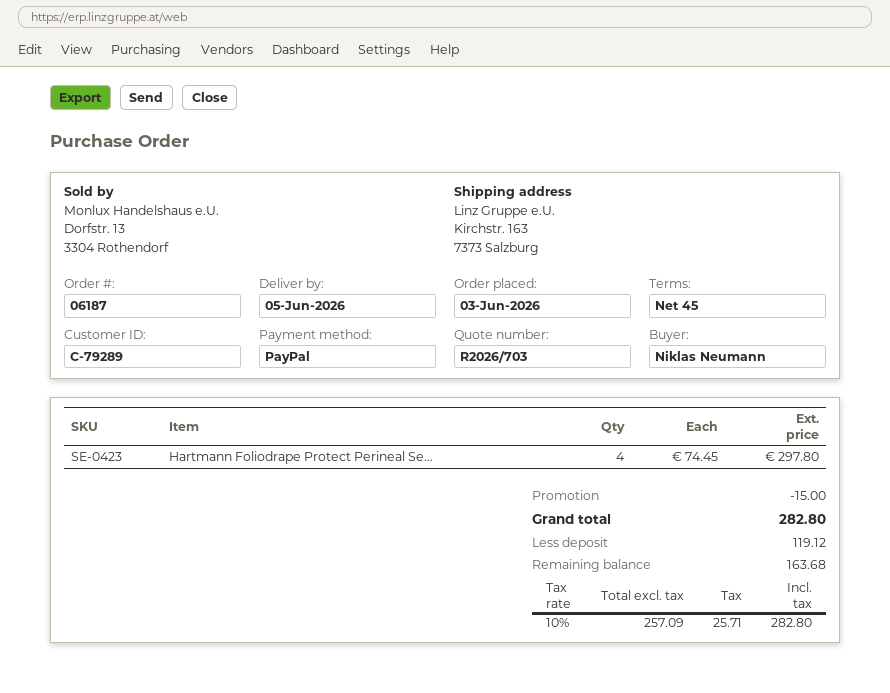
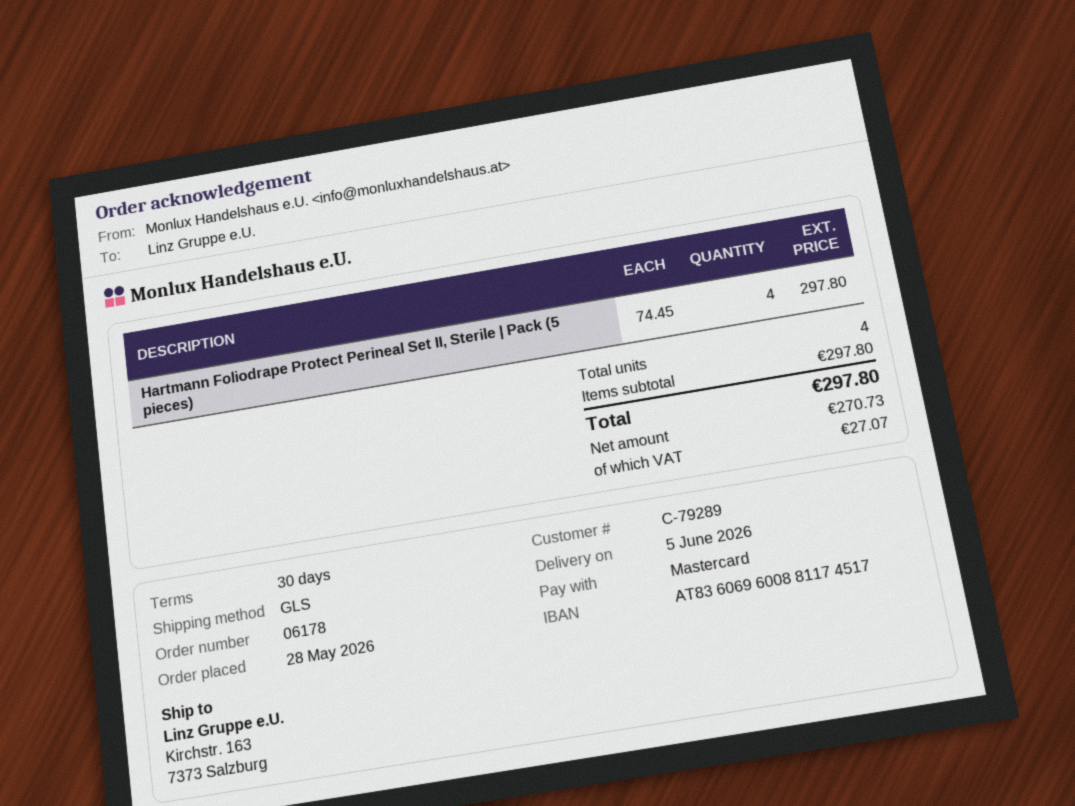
order number: 06187 -> 06178
order date: 2026-06-03 -> 2026-05-28
payment terms: 45 days -> 30 days
payment method: PayPal -> Mastercard
discount: 15.00 -> none
net: 257.09 -> 270.73
tax: 25.71 -> 27.07
total: 282.80 -> 297.80

